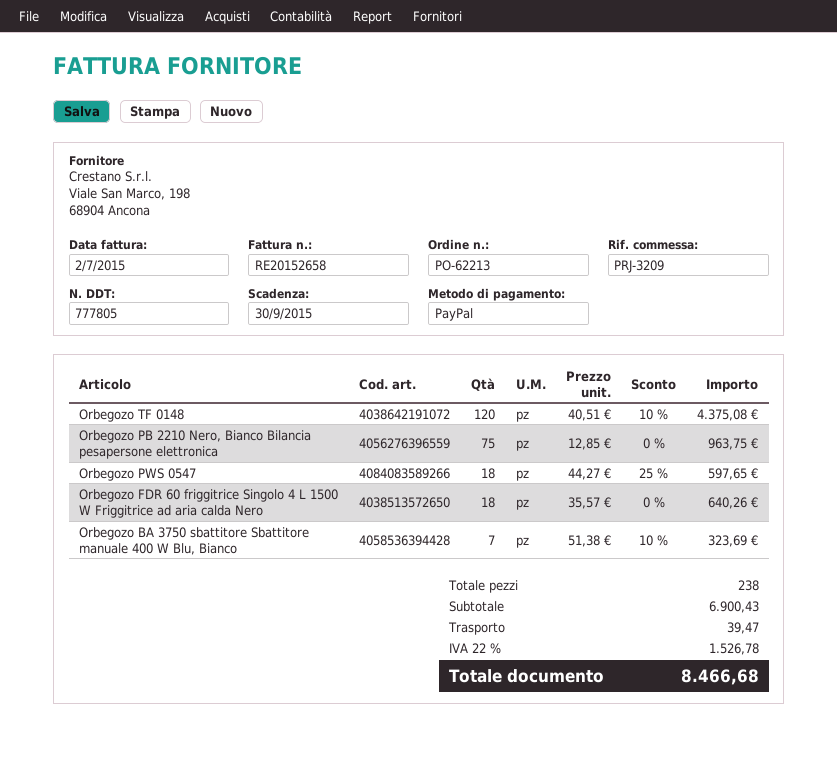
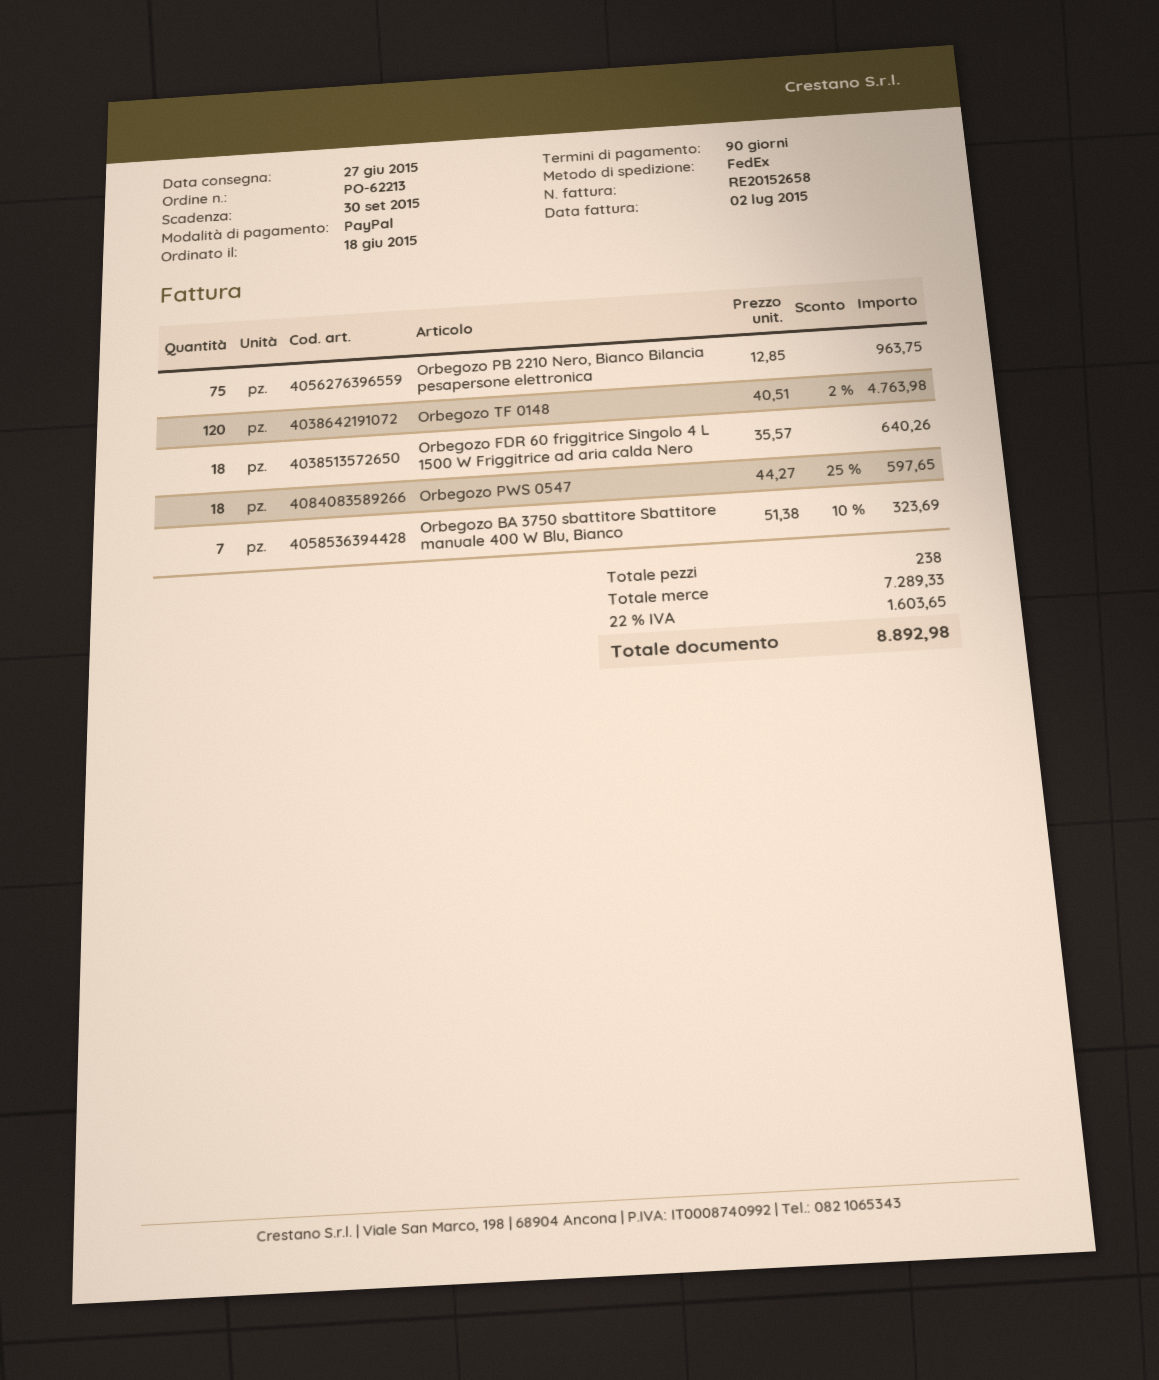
Orbegozo TF 0148: 120 x 40.51 - 10% = 4375.08 -> 120 x 40.51 - 2% = 4763.98
subtotal: 6900.43 -> 7289.33
shipping: 39.47 -> none
tax: 22% = 1526.78 -> 22% = 1603.65
total: 8466.68 -> 8892.98

